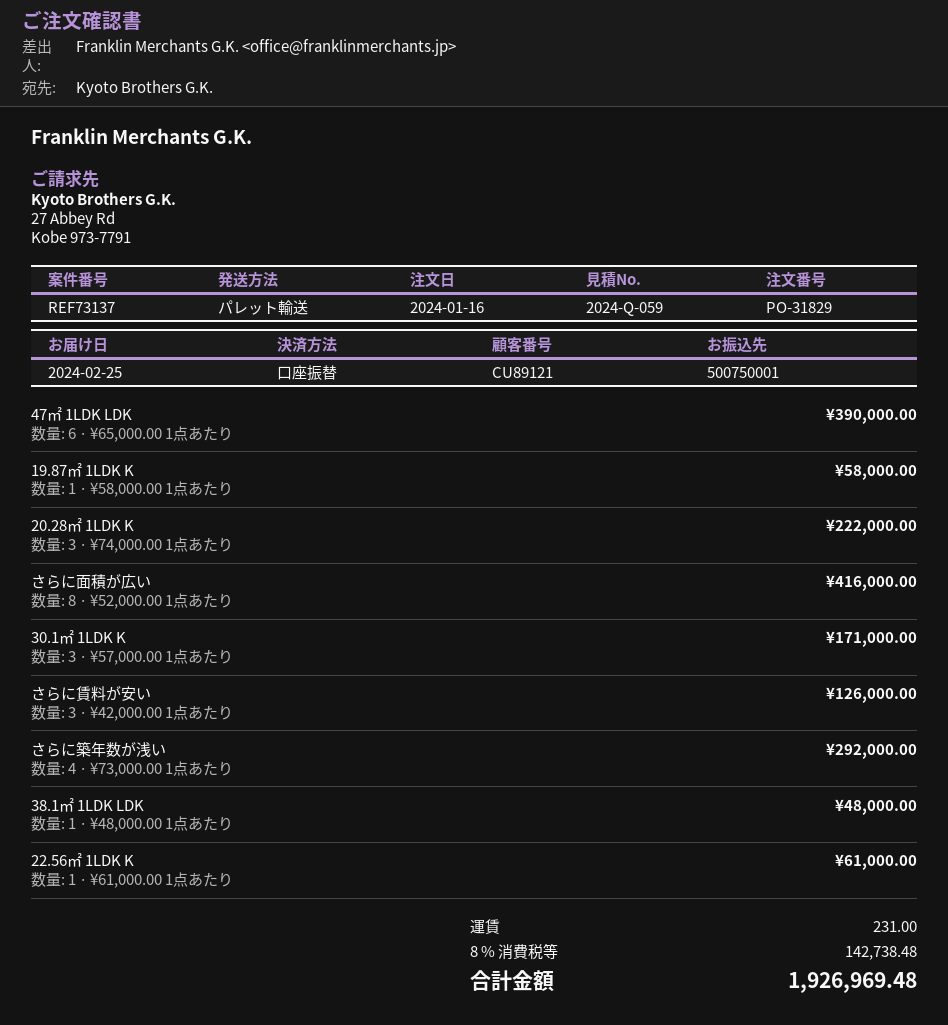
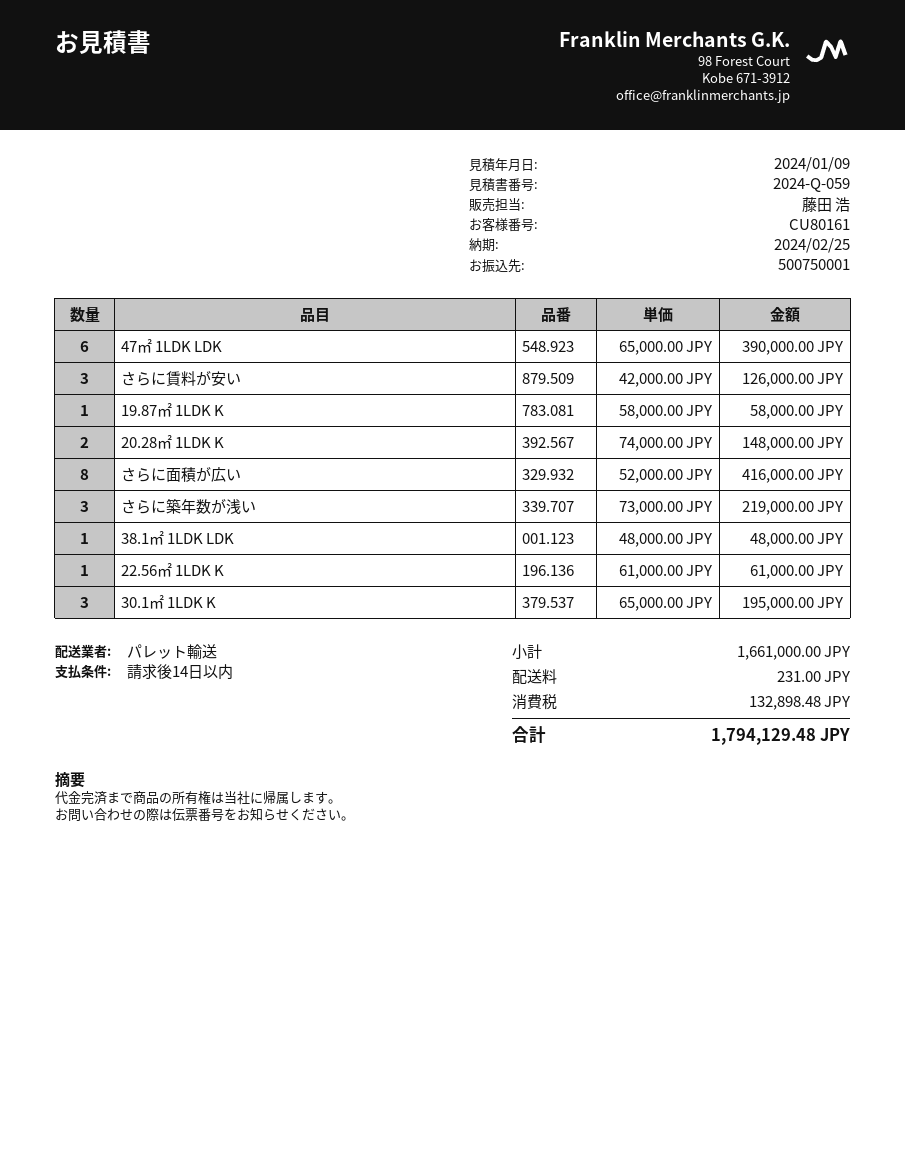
customer number: CU89121 -> CU80161
20.28㎡ 1LDK K: 3 x 74000.00 = 222000.00 -> 2 x 74000.00 = 148000.00
30.1㎡ 1LDK K: 3 x 57000.00 = 171000.00 -> 3 x 65000.00 = 195000.00
さらに築年数が浅い: 4 x 73000.00 = 292000.00 -> 3 x 73000.00 = 219000.00
tax: 142738.48 -> 132898.48
total: 1926969.48 -> 1794129.48

